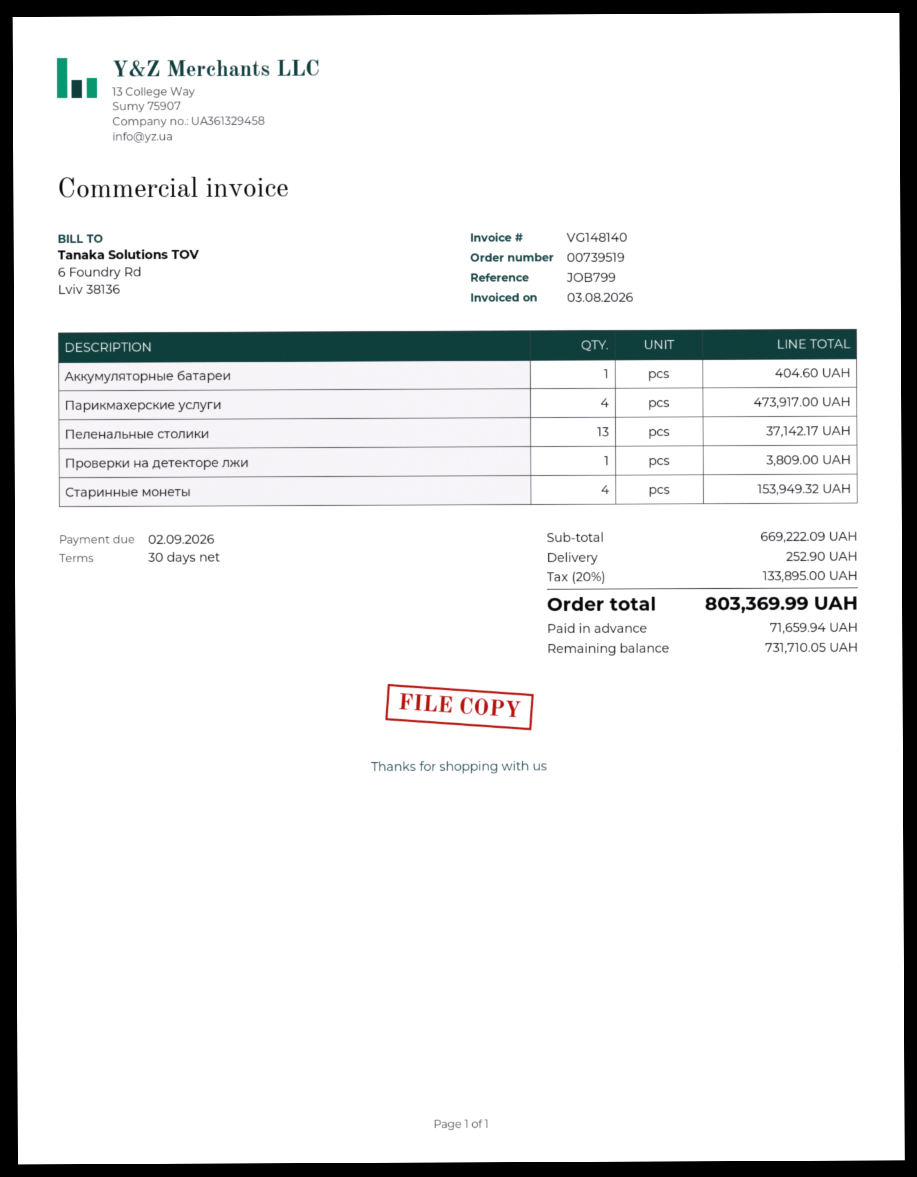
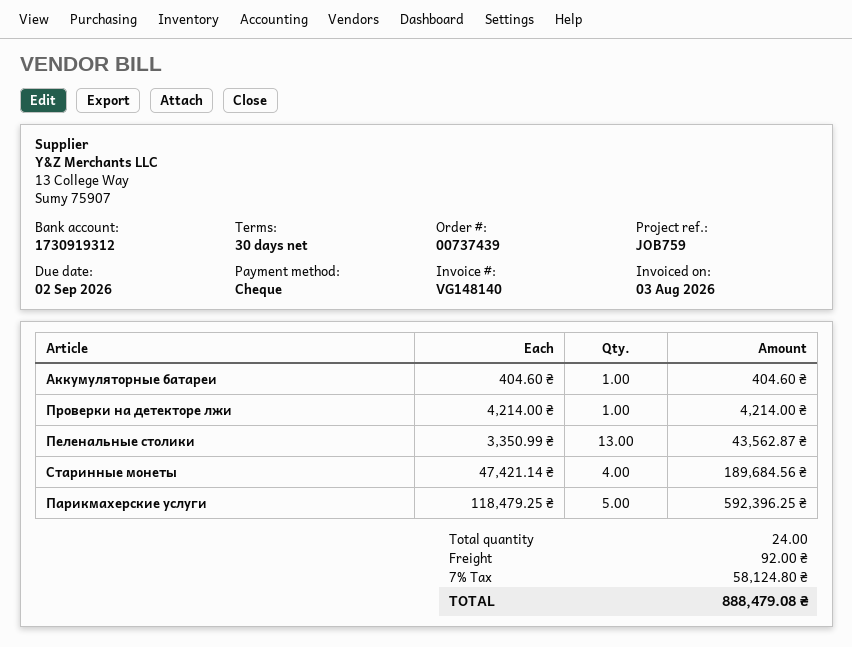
order number: 00739519 -> 00737439
reference: JOB799 -> JOB759
Парикмахерские услуги: 4 for 473917.00 -> 5 for 592396.25
Пеленальные столики: 13 for 37142.17 -> 13 for 43562.87
Проверки на детекторе лжи: 1 for 3809.00 -> 1 for 4214.00
Старинные монеты: 4 for 153949.32 -> 4 for 189684.56
shipping: 252.90 -> 92.00
tax: 20% = 133895.00 -> 7% = 58124.80
total: 803369.99 -> 888479.08

